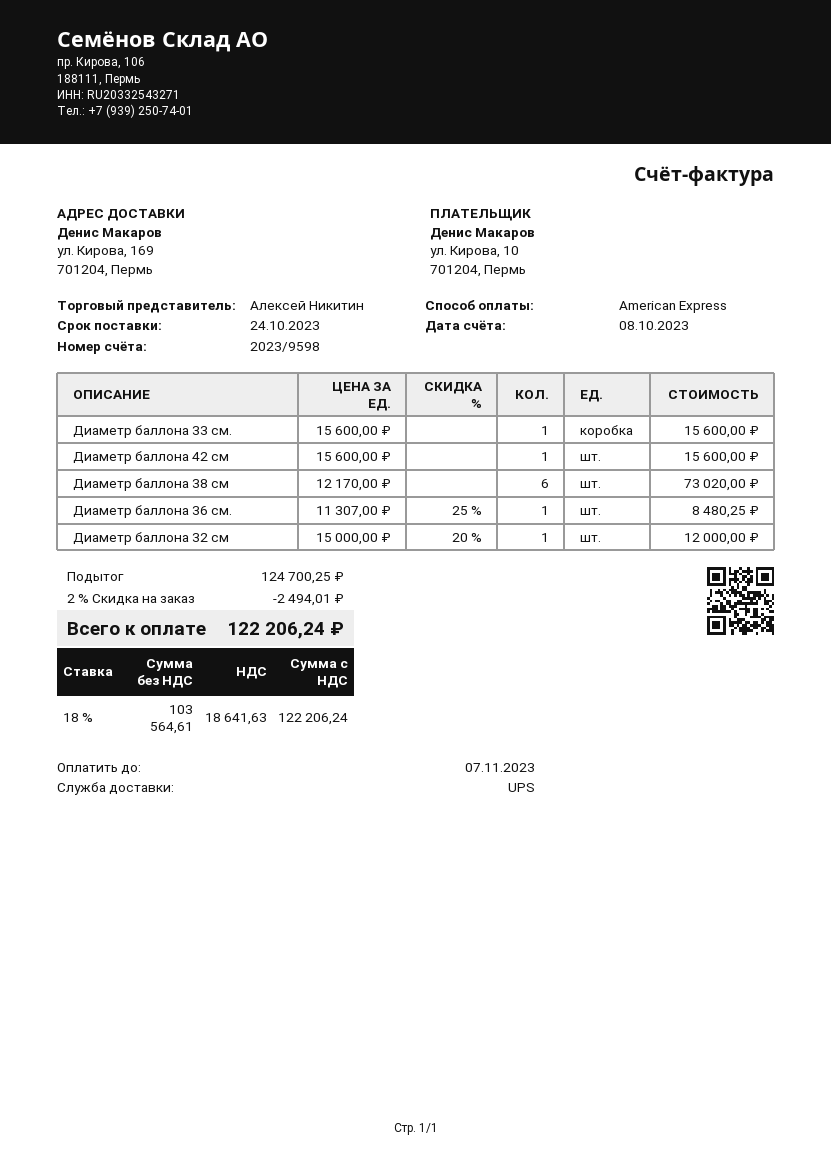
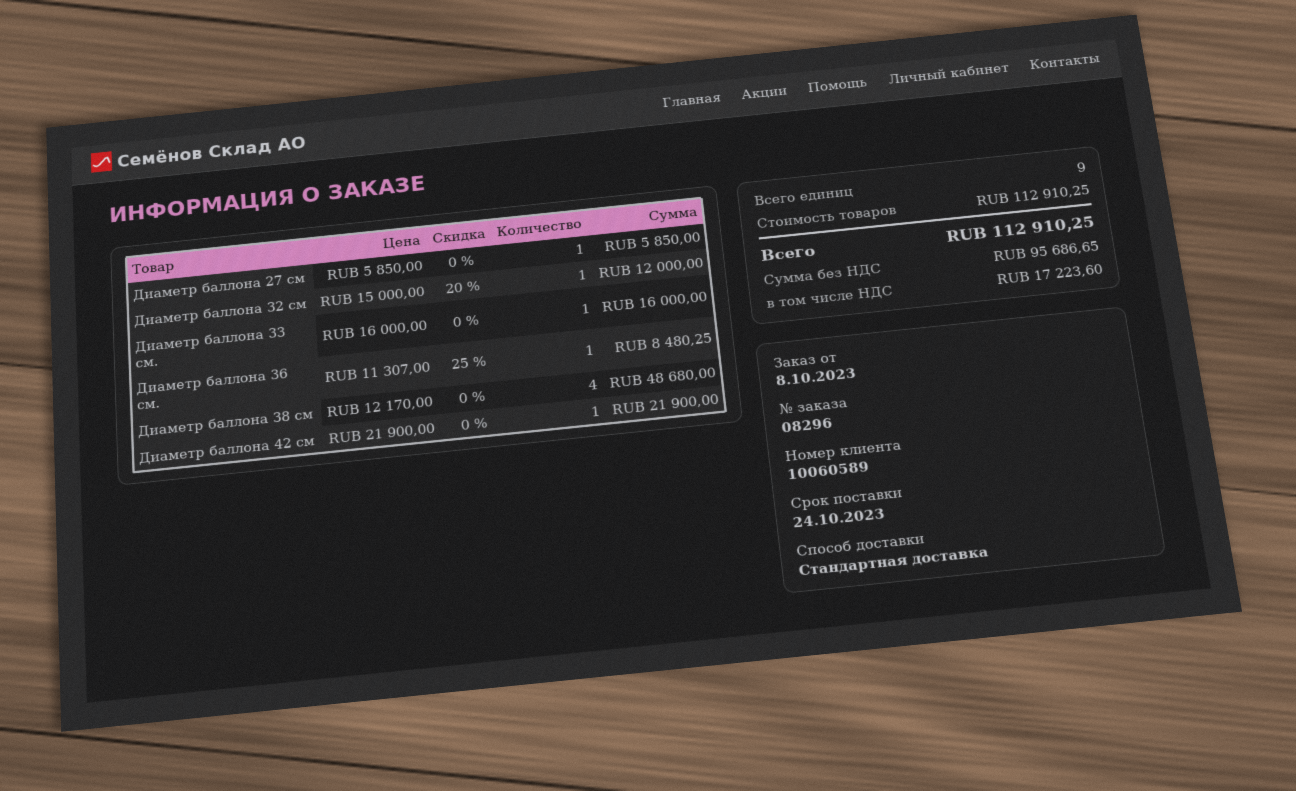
shipping method: UPS -> standard
Диаметр баллона 33 см.: 1 x 15600.00 = 15600.00 -> 1 x 16000.00 = 16000.00
Диаметр баллона 42 см: 1 x 15600.00 = 15600.00 -> 1 x 21900.00 = 21900.00
Диаметр баллона 38 см: 6 x 12170.00 = 73020.00 -> 4 x 12170.00 = 48680.00
Диаметр баллона 27 см: none -> 1 x 5850.00 = 5850.00
subtotal: 124700.25 -> 112910.25
discount: 2% = 2494.01 -> none
net: 103564.61 -> 95686.65
tax: 18641.63 -> 17223.60
total: 122206.24 -> 112910.25

